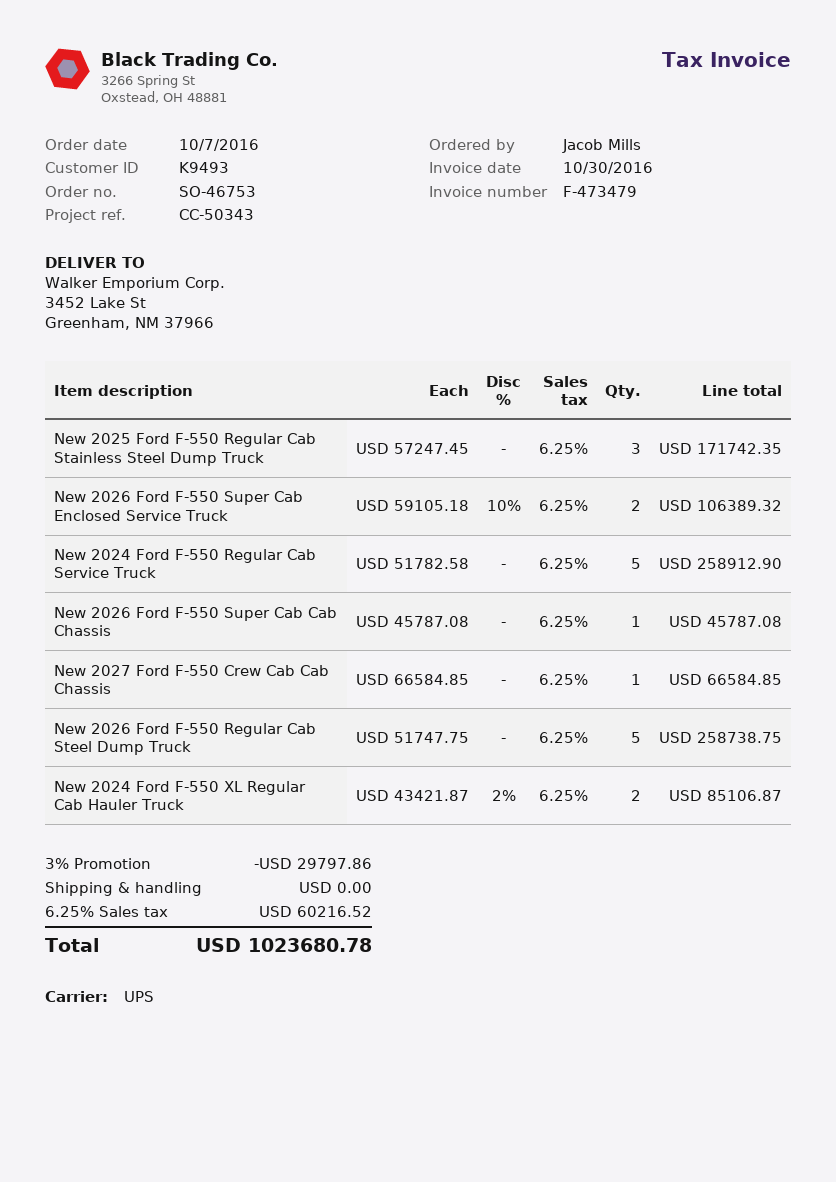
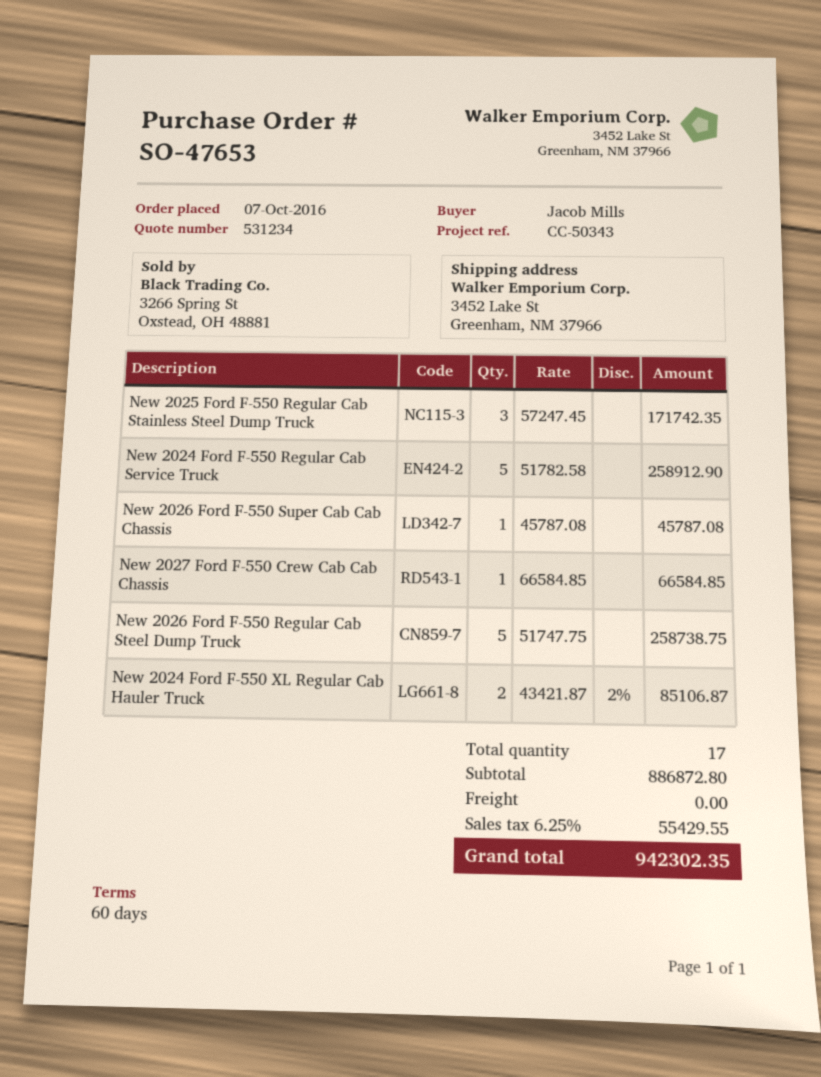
order number: SO-46753 -> SO-47653
New 2026 Ford F-550 Super Cab Enclosed Service Truck: 2 x 59105.18 - 10% = 106389.32 -> none
discount: 3% = 29797.86 -> none
tax: 6.25% = 60216.52 -> 6.25% = 55429.55
total: 1023680.78 -> 942302.35

